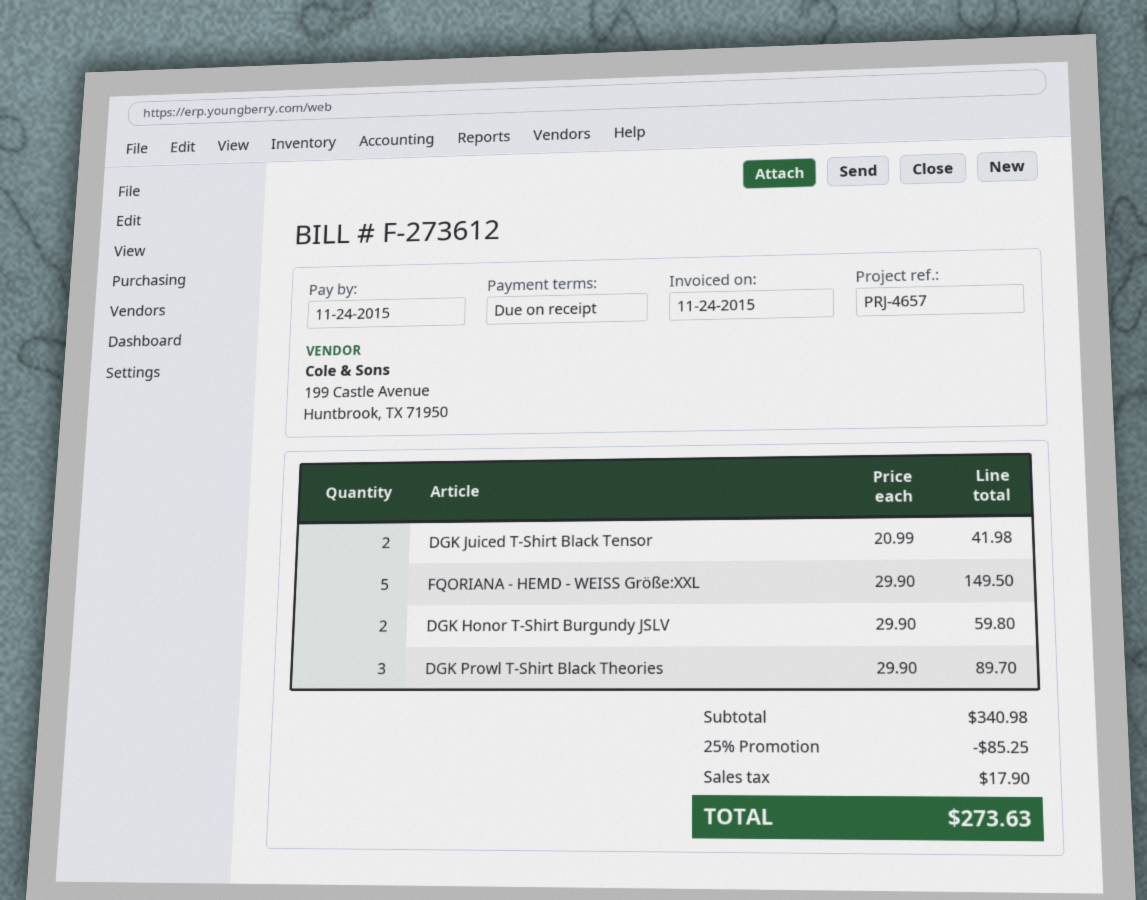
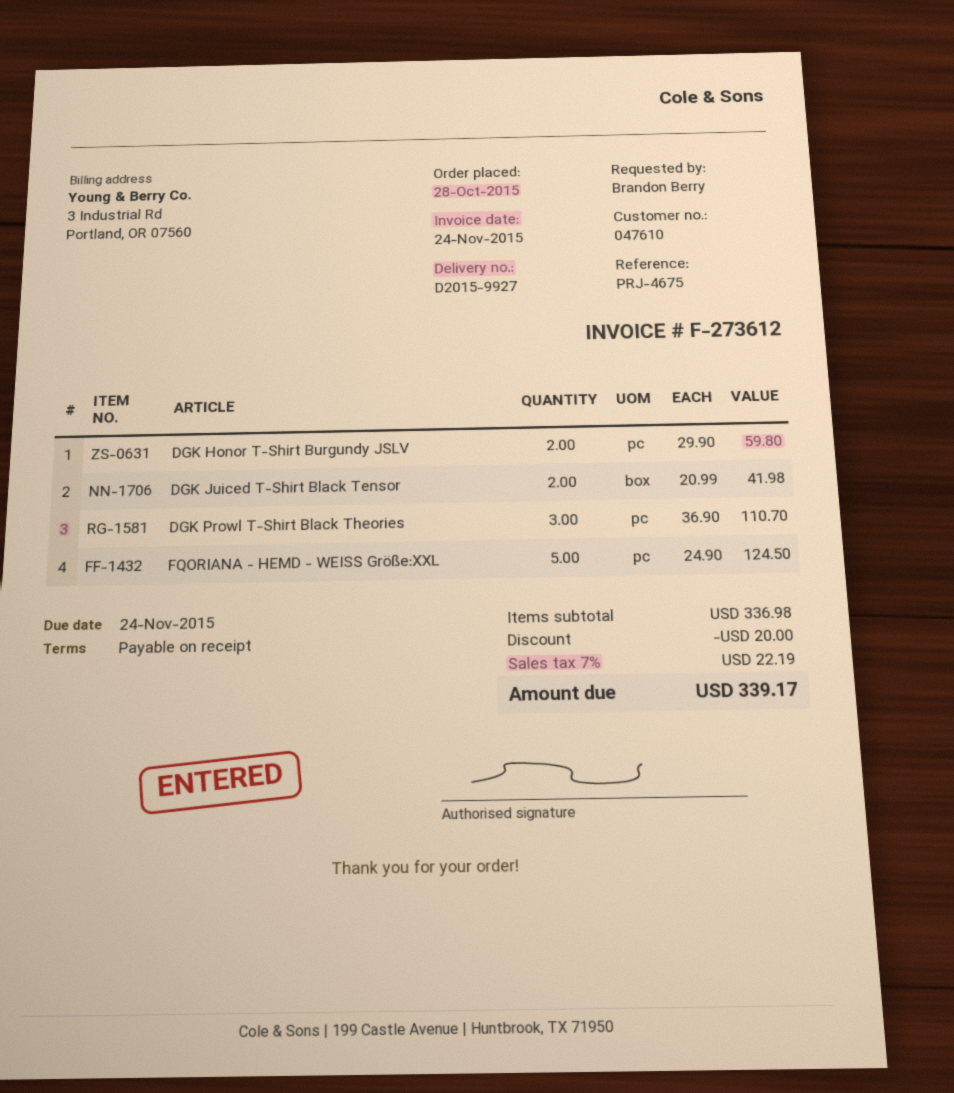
reference: PRJ-4657 -> PRJ-4675
FQORIANA - HEMD - WEISS Größe:XXL: 5 x 29.90 = 149.50 -> 5 x 24.90 = 124.50
DGK Prowl T-Shirt Black Theories: 3 x 29.90 = 89.70 -> 3 x 36.90 = 110.70
subtotal: 340.98 -> 336.98
discount: 85.25 -> 20.00
tax: 17.90 -> 22.19
total: 273.63 -> 339.17

